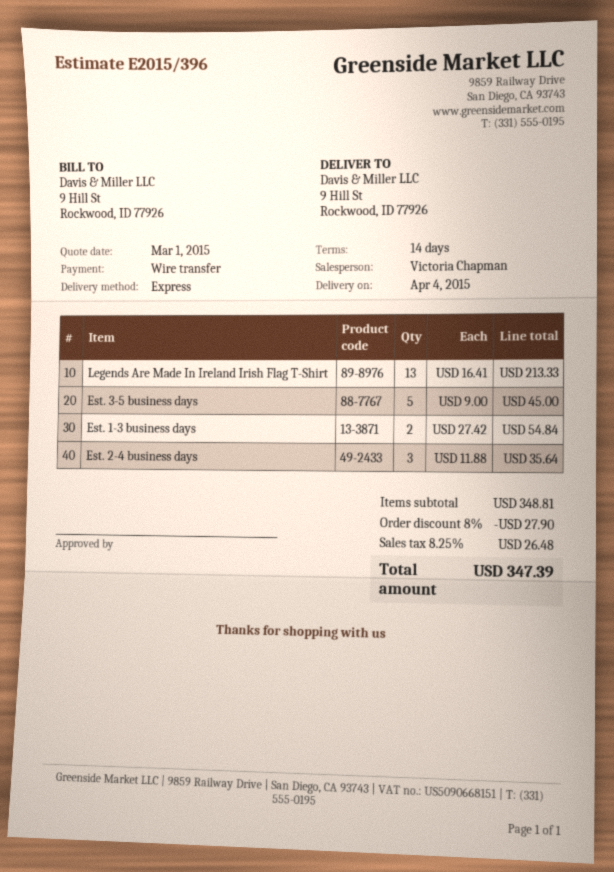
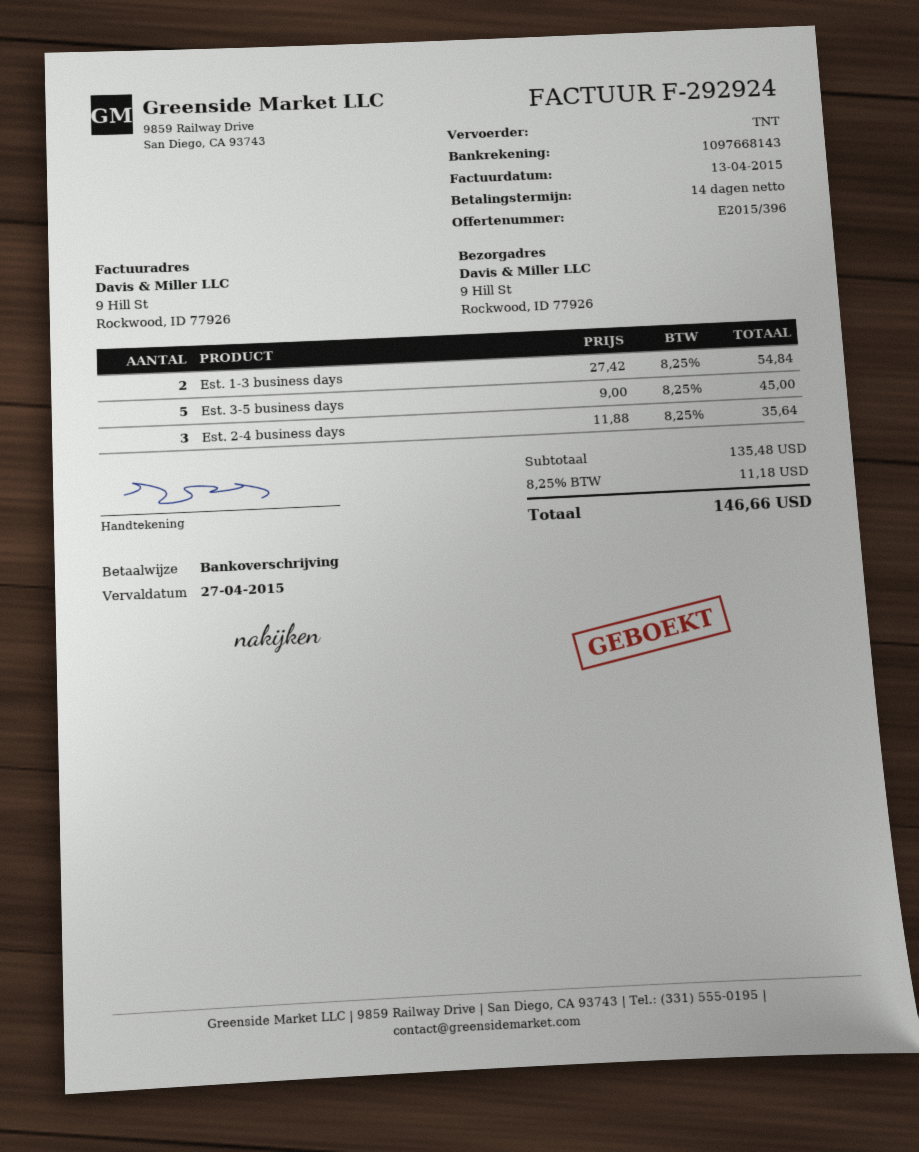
shipping method: express -> TNT
Legends Are Made In Ireland Irish Flag T-Shirt: 13 x 16.41 = 213.33 -> none
subtotal: 348.81 -> 135.48
discount: 8% = 27.90 -> none
tax: 8.25% = 26.48 -> 8.25% = 11.18
total: 347.39 -> 146.66

